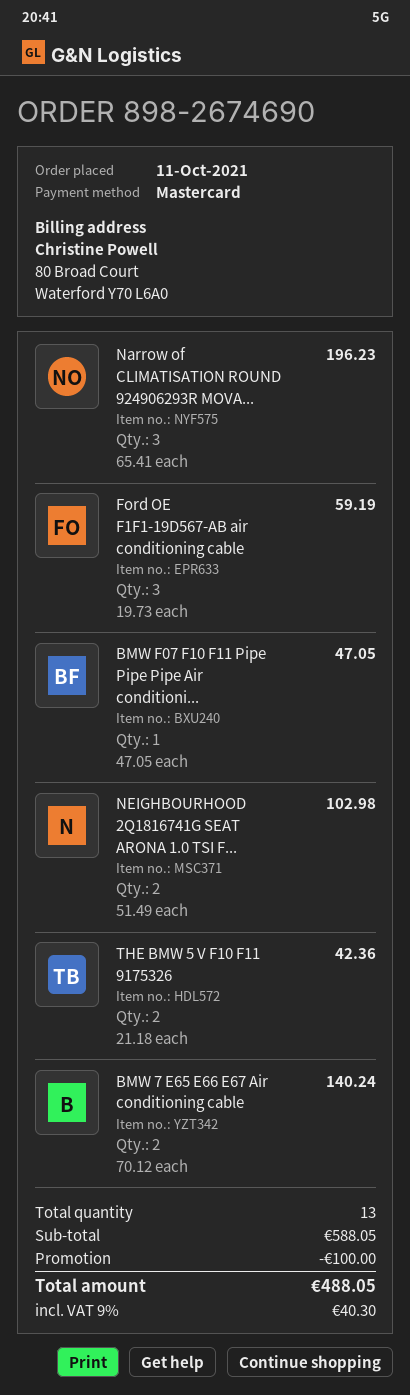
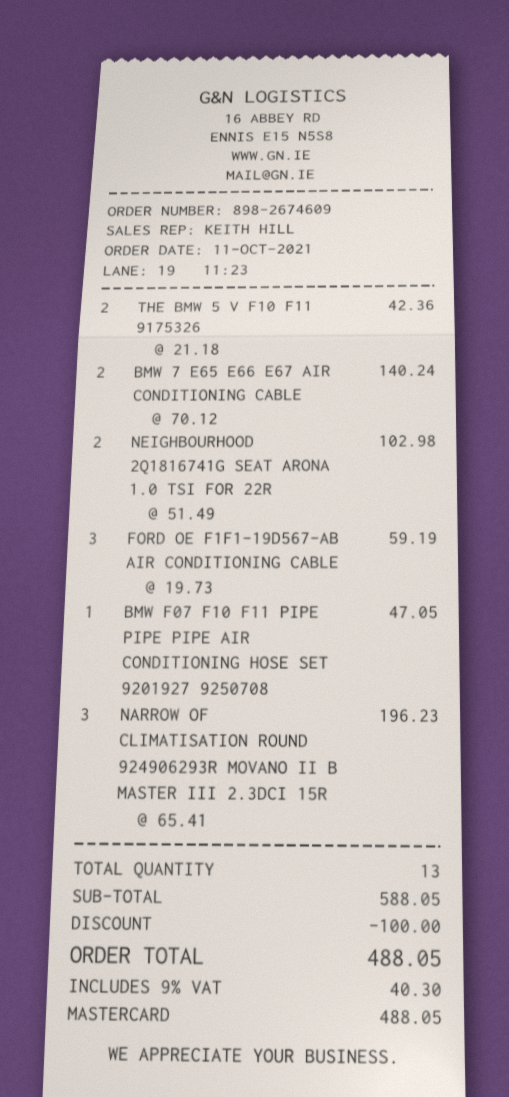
order number: 898-2674690 -> 898-2674609

